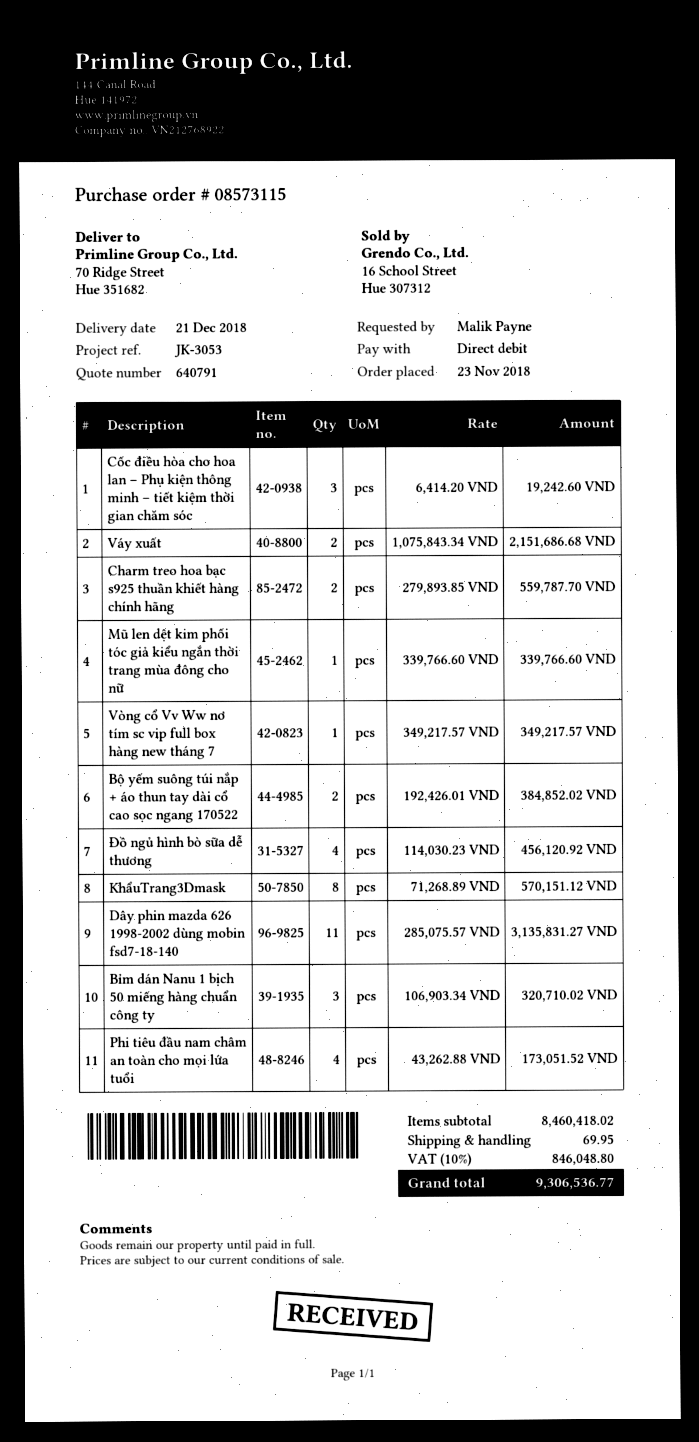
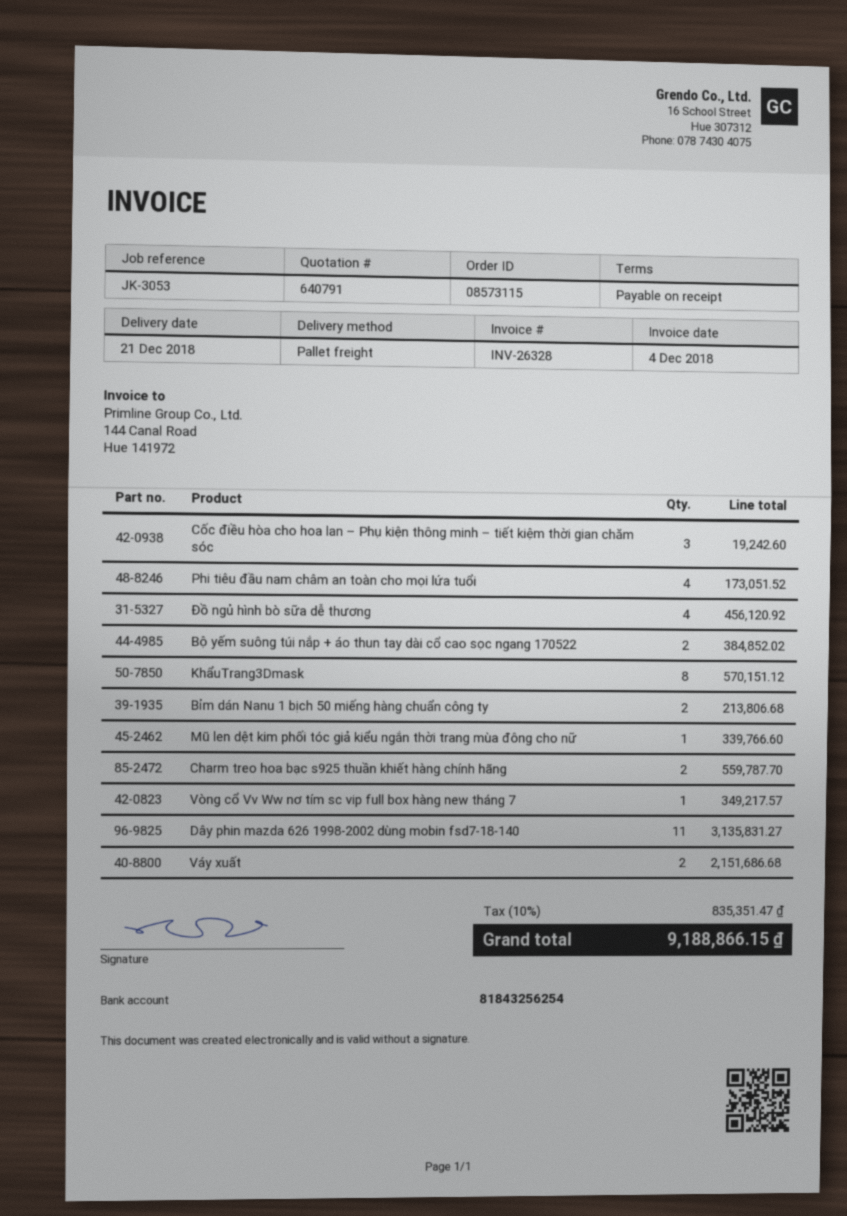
Bỉm dán Nanu 1 bịch 50 miếng hàng chuẩn công ty: 3 for 320710.02 -> 2 for 213806.68
shipping: 69.95 -> none
tax: 10% = 846048.80 -> 10% = 835351.47
total: 9306536.77 -> 9188866.15

